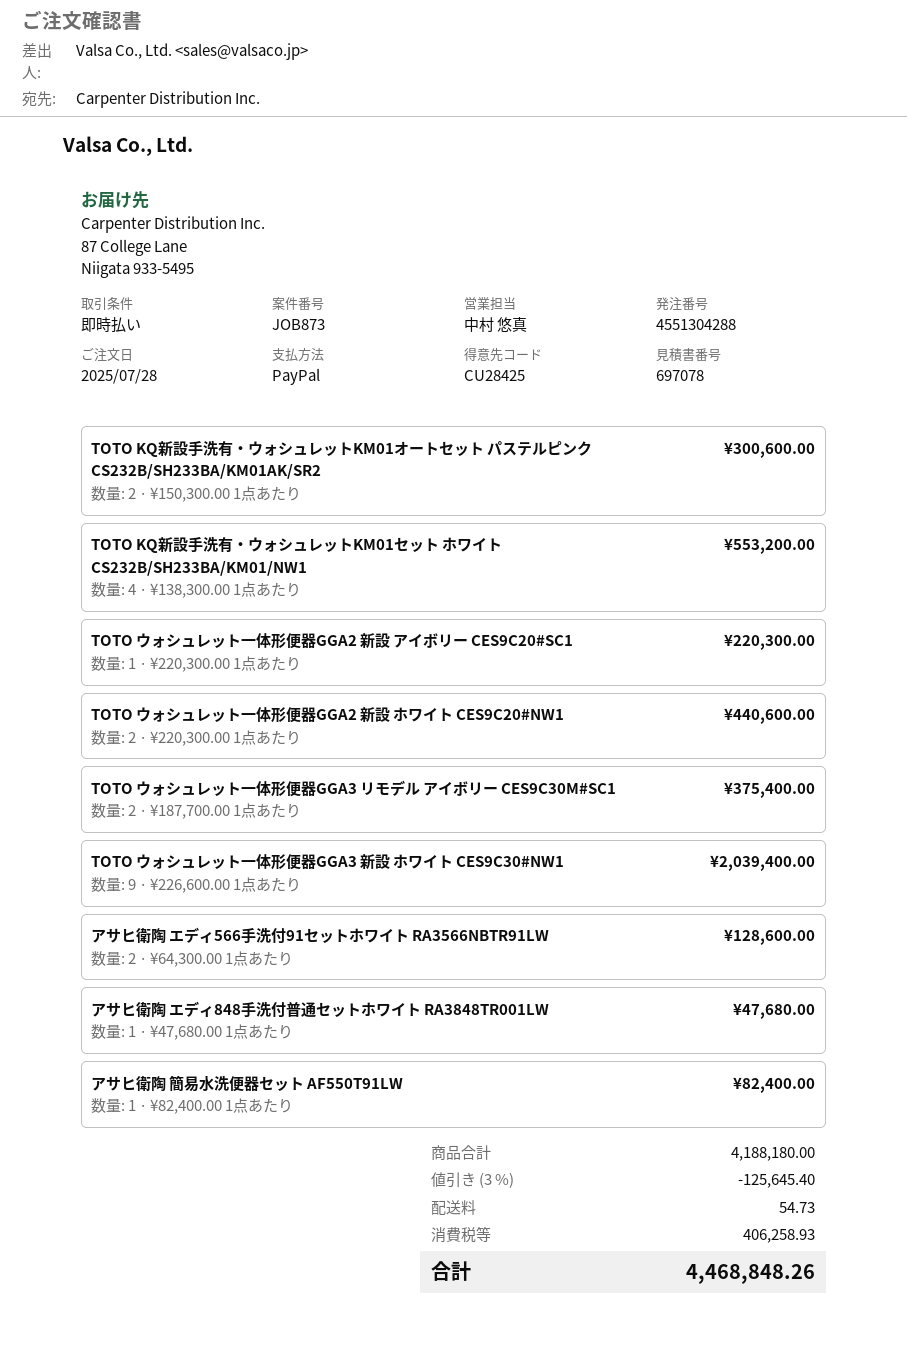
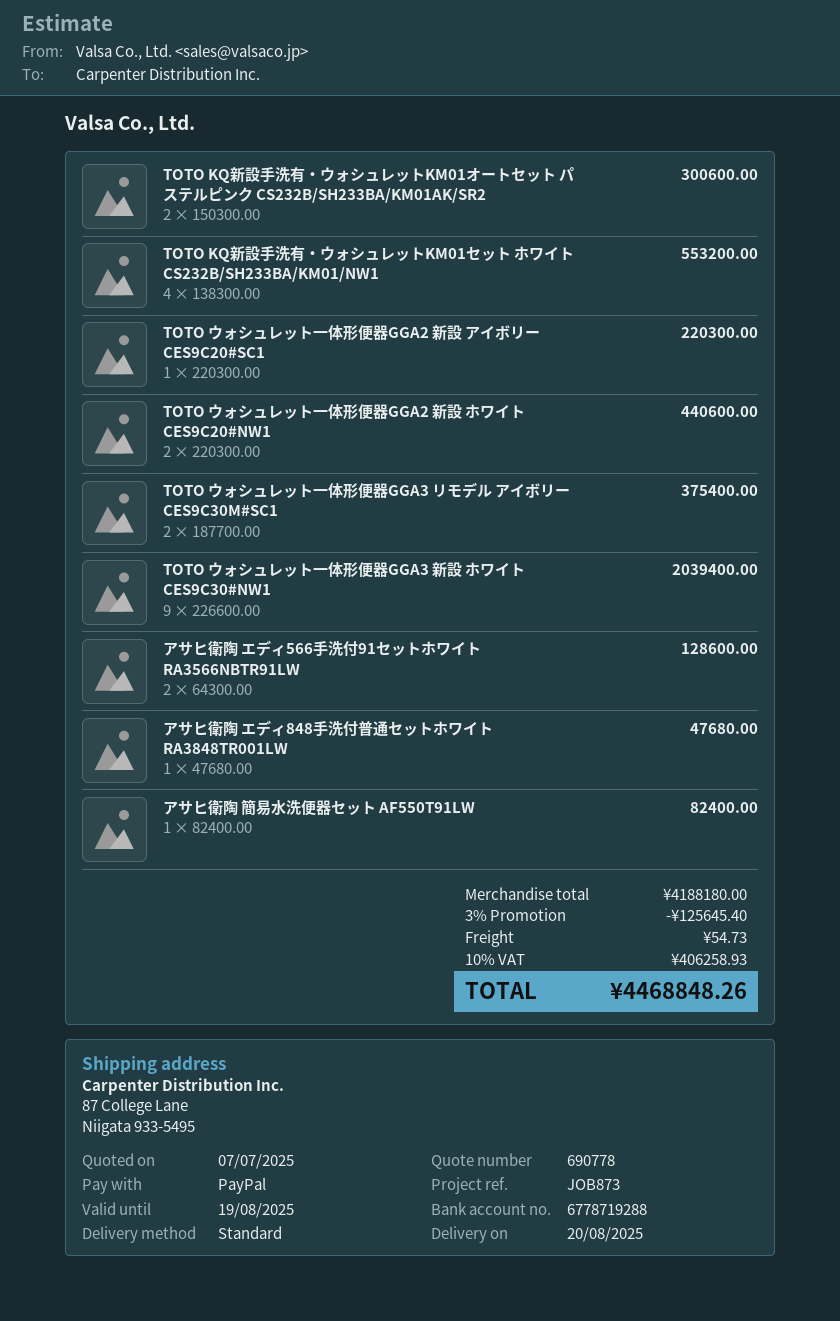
quote number: 697078 -> 690778

